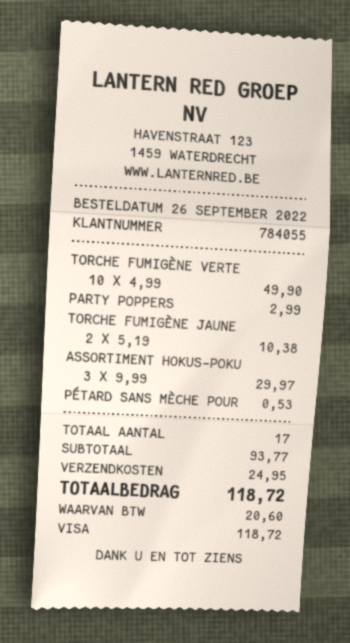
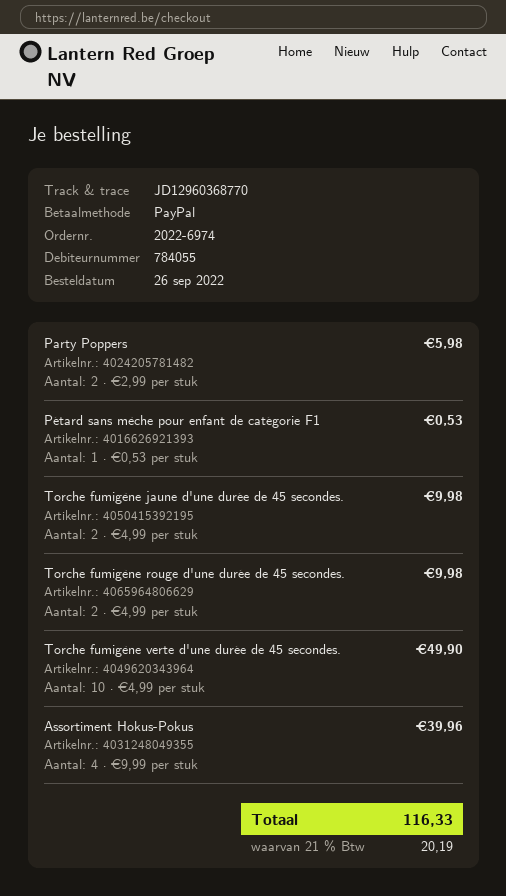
payment method: Visa -> PayPal
PARTY POPPERS: 1 x 2.99 = 2.99 -> 2 x 2.99 = 5.98
TORCHE FUMIGÈNE JAUNE: 2 x 5.19 = 10.38 -> 2 x 4.99 = 9.98
ASSORTIMENT HOKUS-POKU: 3 x 9.99 = 29.97 -> 4 x 9.99 = 39.96
Torche fumigène rouge d'une durée de 45 secondes.: none -> 2 x 4.99 = 9.98
shipping: 24.95 -> none
tax: 20.60 -> 20.19
total: 118.72 -> 116.33

